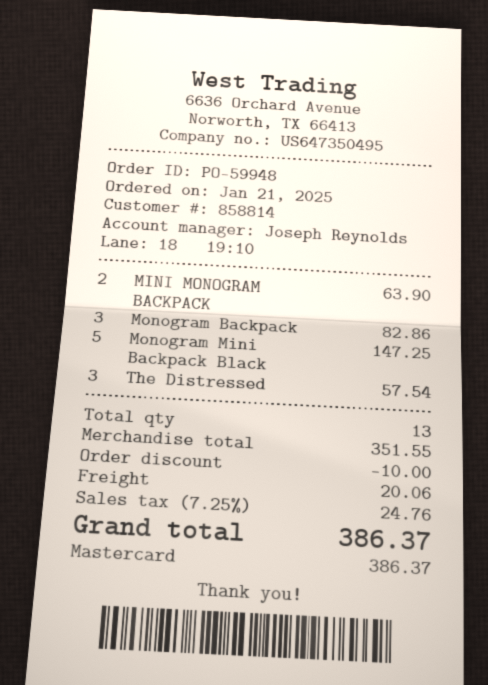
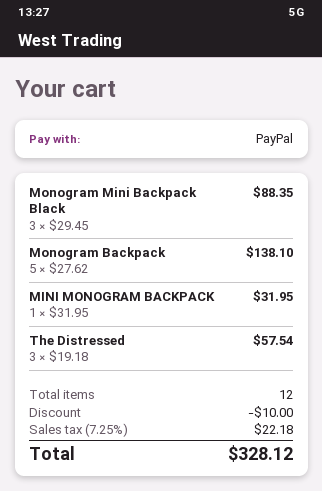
payment method: Mastercard -> PayPal
MINI MONOGRAM BACKPACK: 2 for 63.90 -> 1 for 31.95
Monogram Backpack: 3 for 82.86 -> 5 for 138.10
Monogram Mini Backpack Black: 5 for 147.25 -> 3 for 88.35
total quantity: 13 -> 12
shipping: 20.06 -> none
tax: 7.25% = 24.76 -> 7.25% = 22.18
total: 386.37 -> 328.12

